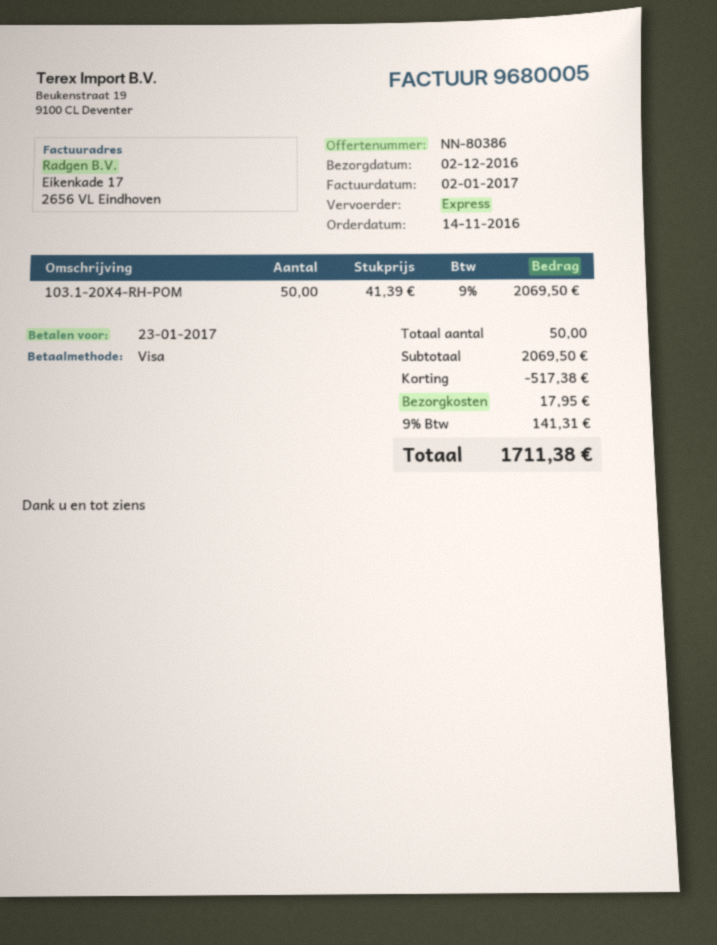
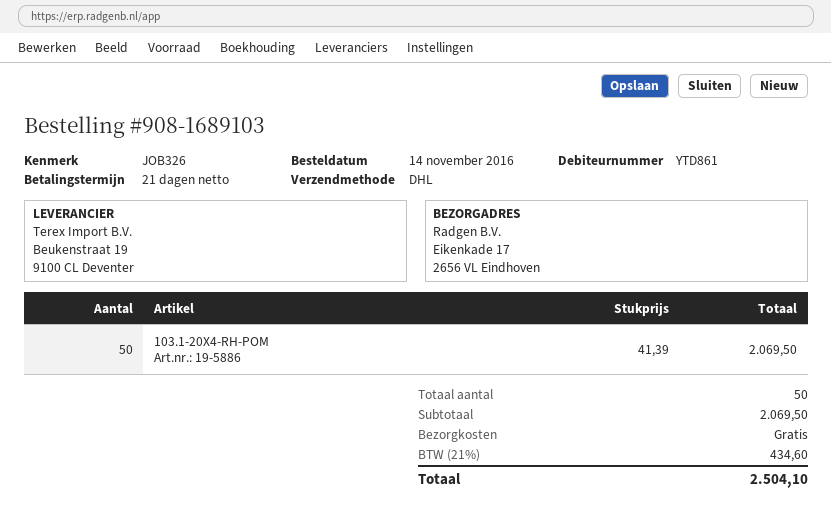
shipping method: express -> DHL
discount: 517.38 -> none
shipping: 17.95 -> 0.00
tax: 9% = 141.31 -> 21% = 434.60
total: 1711.38 -> 2504.10

